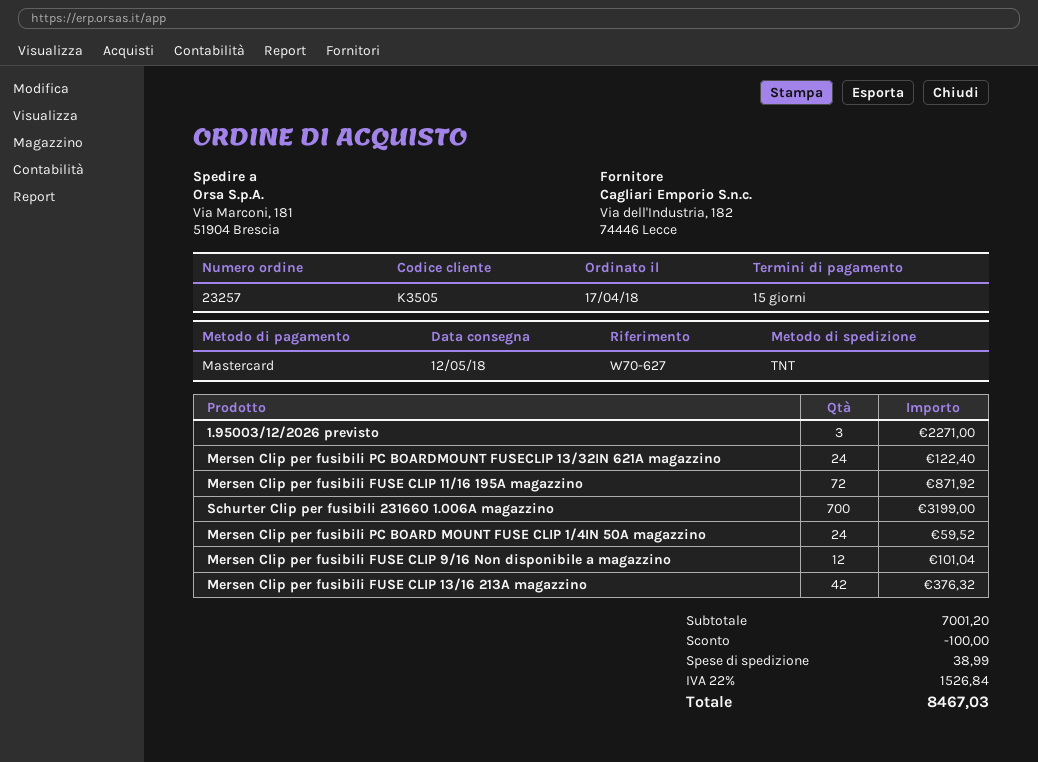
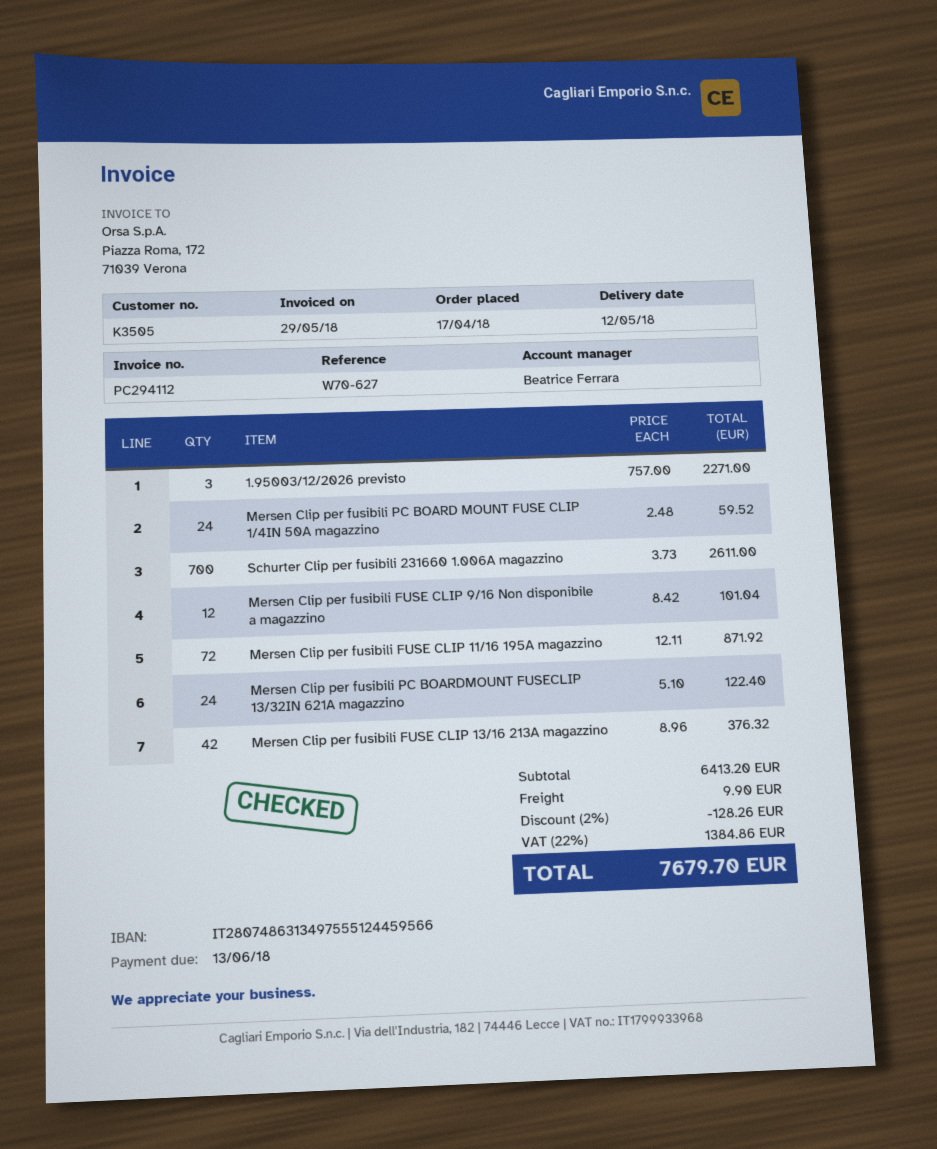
Schurter Clip per fusibili 231660 1.006A magazzino: 700 for 3199.00 -> 700 for 2611.00
subtotal: 7001.20 -> 6413.20
discount: 100.00 -> 128.26
shipping: 38.99 -> 9.90
tax: 22% = 1526.84 -> 22% = 1384.86
total: 8467.03 -> 7679.70

